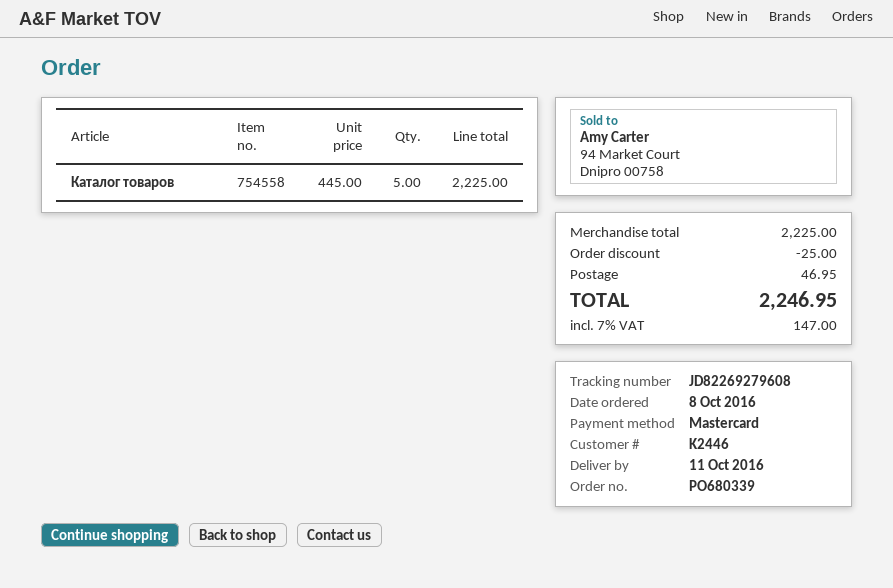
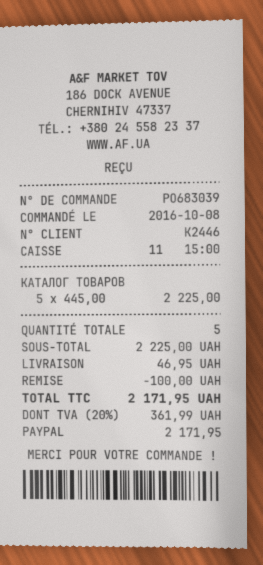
order number: PO680339 -> PO683039
payment method: Mastercard -> PayPal
discount: 25.00 -> 100.00
tax: 7% = 147.00 -> 20% = 361.99
total: 2246.95 -> 2171.95

